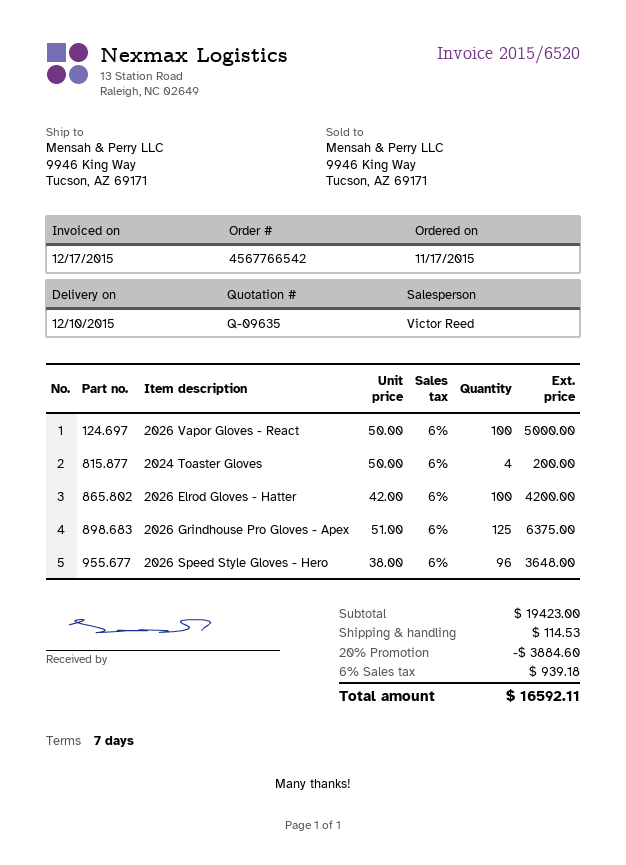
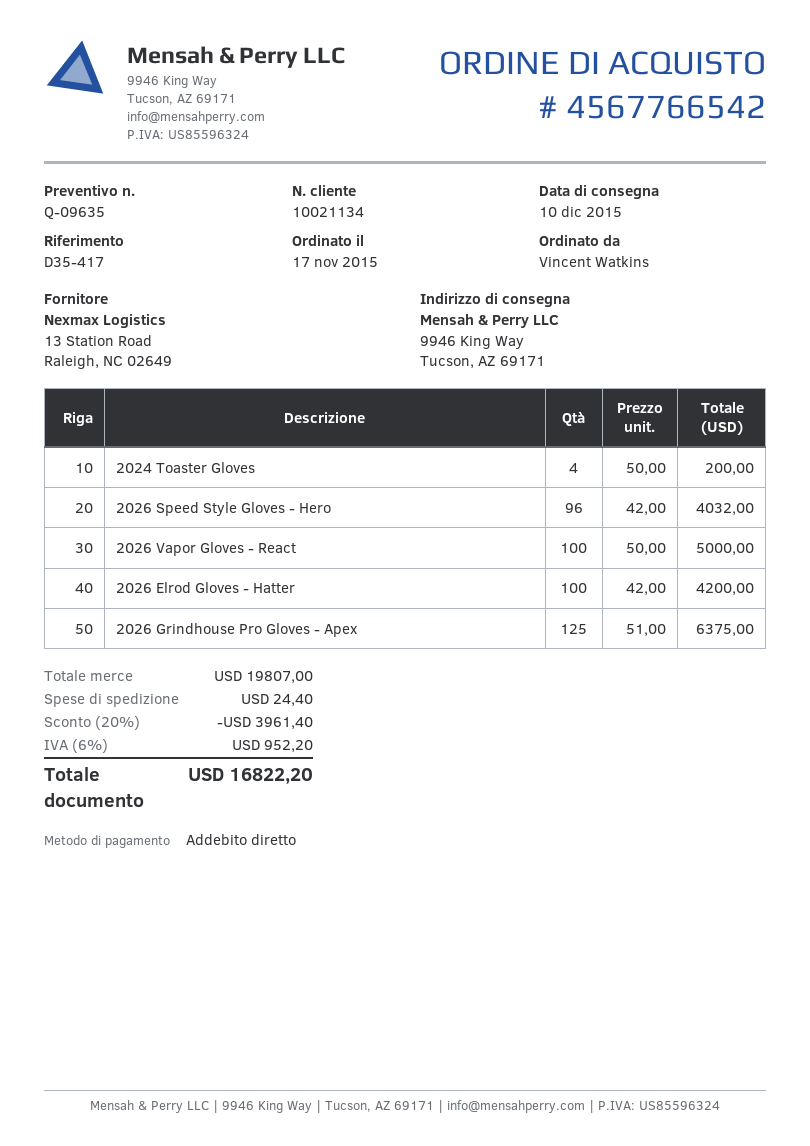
2026 Speed Style Gloves - Hero: 96 x 38.00 = 3648.00 -> 96 x 42.00 = 4032.00
subtotal: 19423.00 -> 19807.00
discount: 20% = 3884.60 -> 20% = 3961.40
shipping: 114.53 -> 24.40
tax: 6% = 939.18 -> 6% = 952.20
total: 16592.11 -> 16822.20

